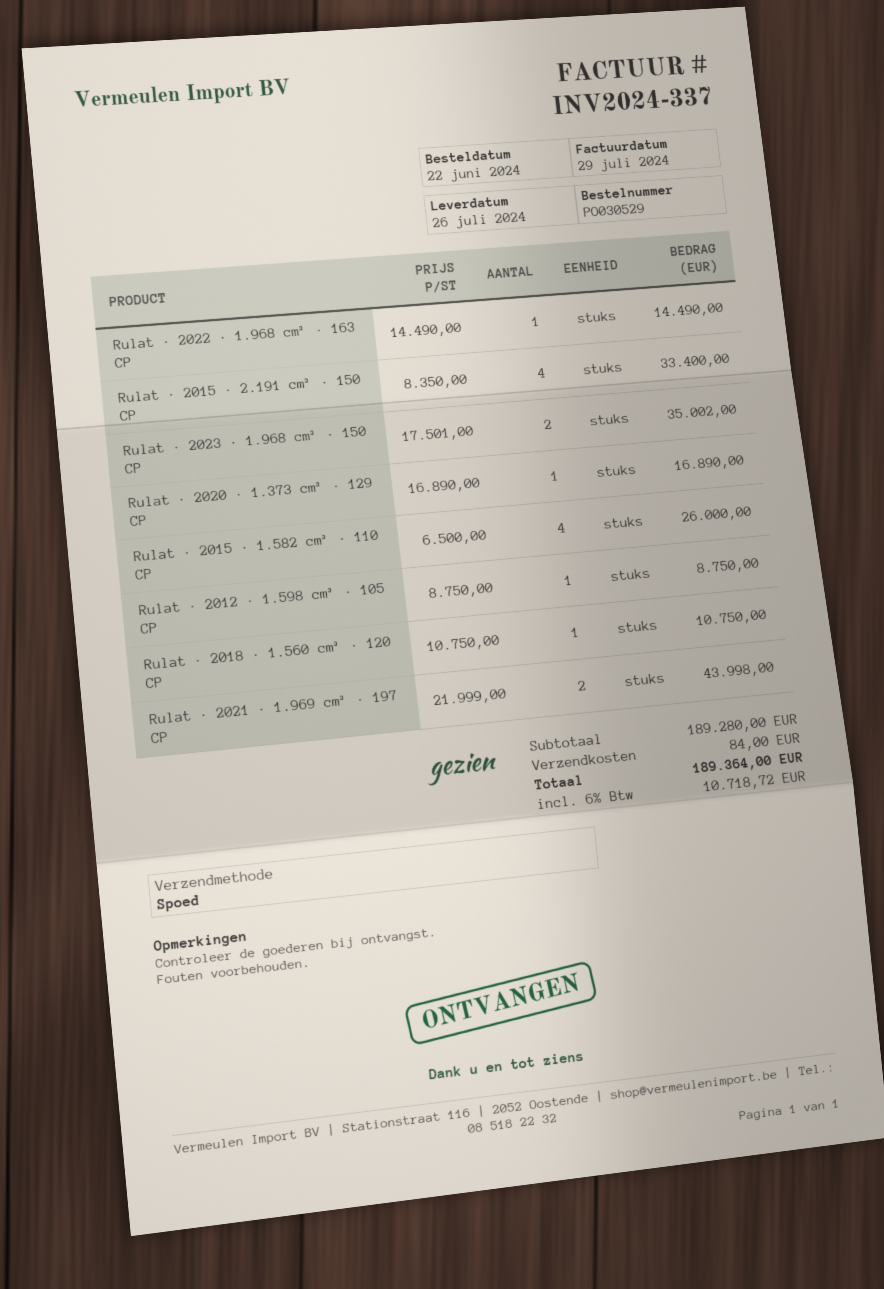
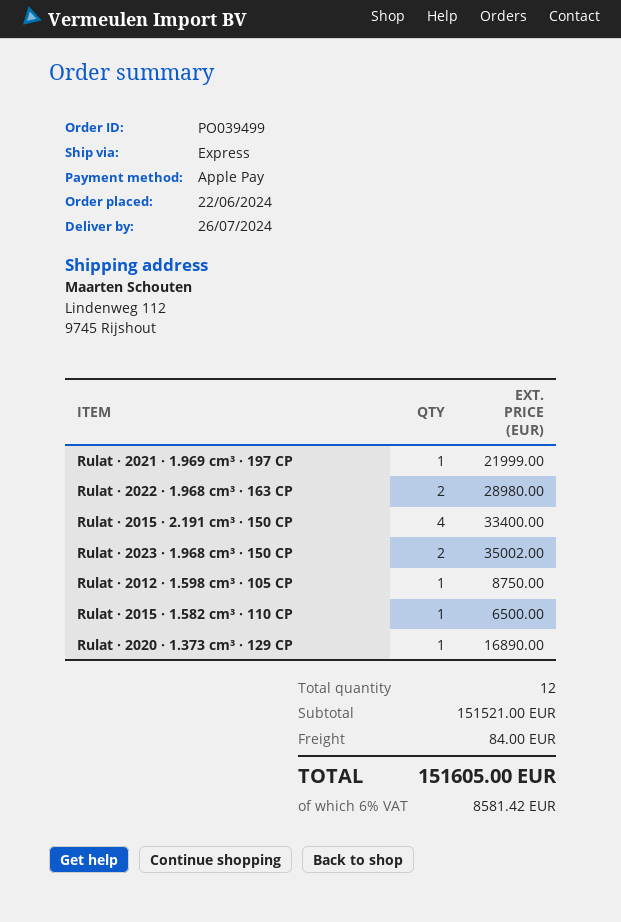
order number: PO030529 -> PO039499
Rulat · 2022 · 1.968 cm³ · 163 CP: 1 for 14490.00 -> 2 for 28980.00
Rulat · 2015 · 1.582 cm³ · 110 CP: 4 for 26000.00 -> 1 for 6500.00
Rulat · 2018 · 1.560 cm³ · 120 CP: 1 for 10750.00 -> none
Rulat · 2021 · 1.969 cm³ · 197 CP: 2 for 43998.00 -> 1 for 21999.00
subtotal: 189280.00 -> 151521.00
tax: 6% = 10718.72 -> 6% = 8581.42
total: 189364.00 -> 151605.00

